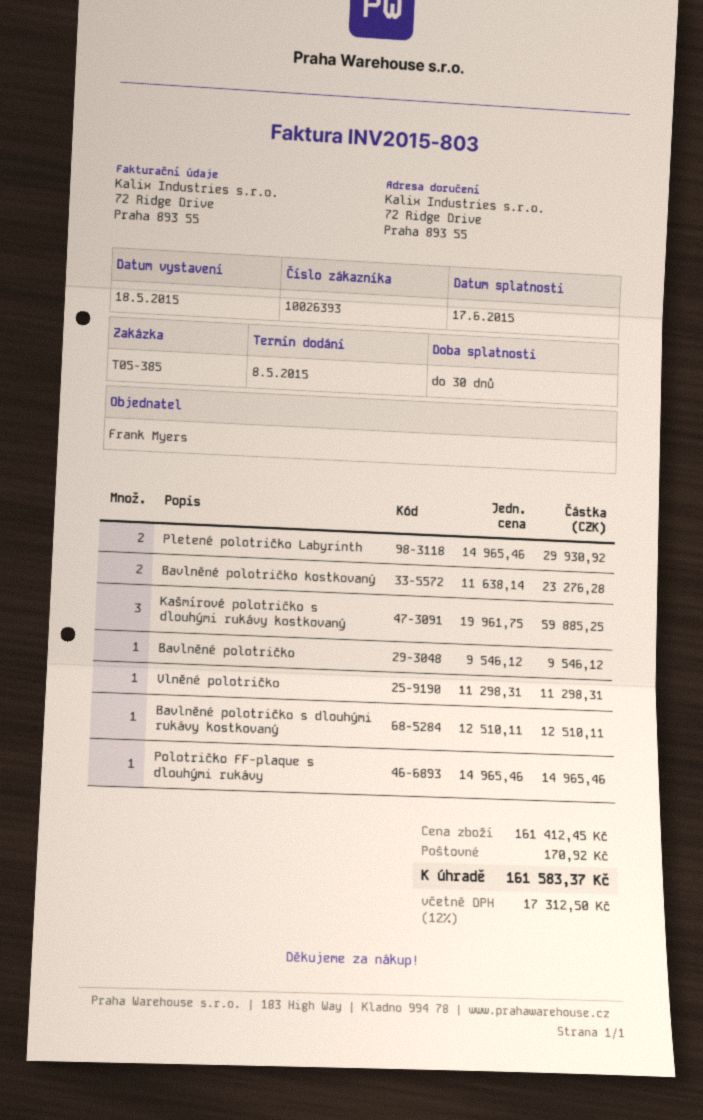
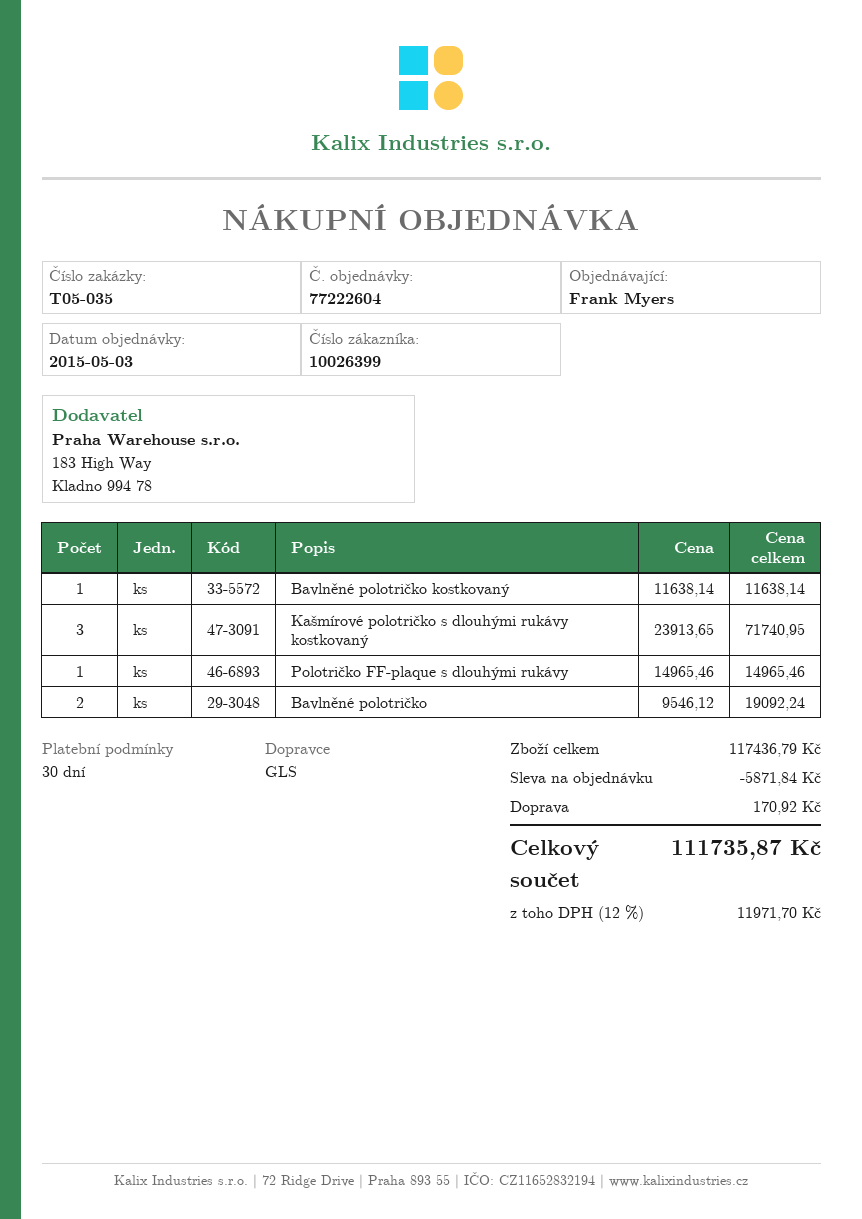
customer number: 10026393 -> 10026399
reference: T05-385 -> T05-035
Pletené polotričko Labyrinth: 2 x 14965.46 = 29930.92 -> none
Bavlněné polotričko kostkovaný: 2 x 11638.14 = 23276.28 -> 1 x 11638.14 = 11638.14
Kašmírové polotričko s dlouhými rukávy kostkovaný: 3 x 19961.75 = 59885.25 -> 3 x 23913.65 = 71740.95
Bavlněné polotričko: 1 x 9546.12 = 9546.12 -> 2 x 9546.12 = 19092.24
Vlněné polotričko: 1 x 11298.31 = 11298.31 -> none
Bavlněné polotričko s dlouhými rukávy kostkovaný: 1 x 12510.11 = 12510.11 -> none
subtotal: 161412.45 -> 117436.79
discount: none -> 5871.84
tax: 12% = 17312.50 -> 12% = 11971.70
total: 161583.37 -> 111735.87

